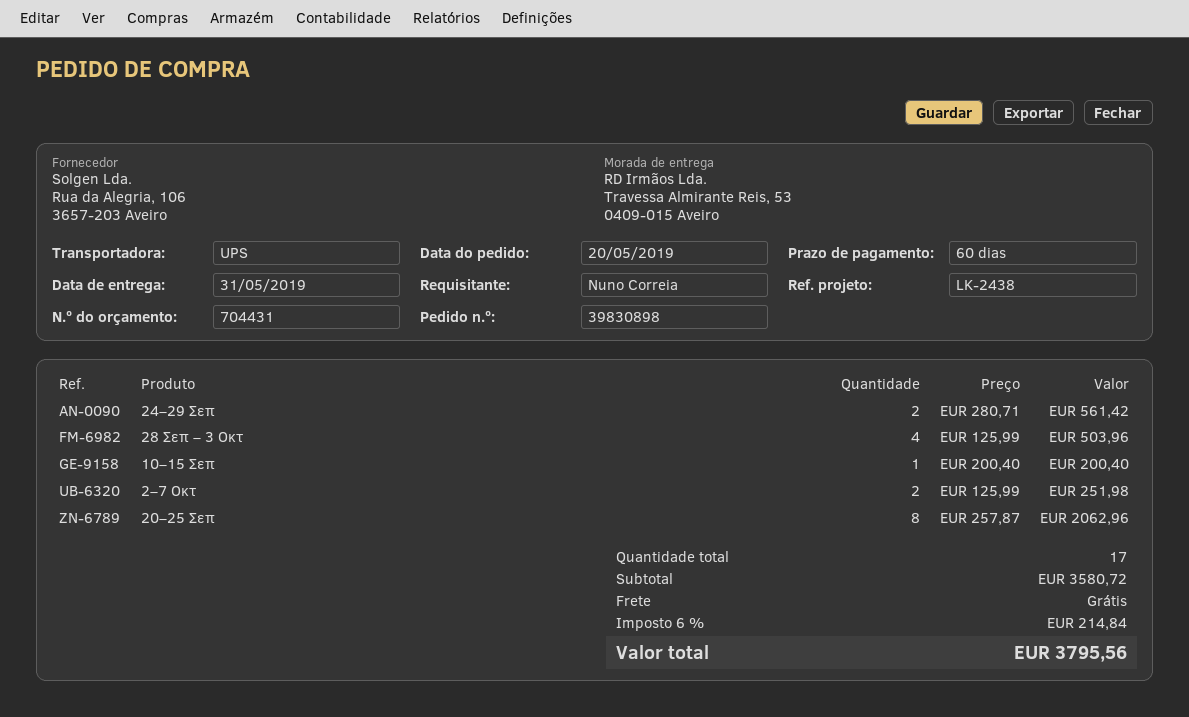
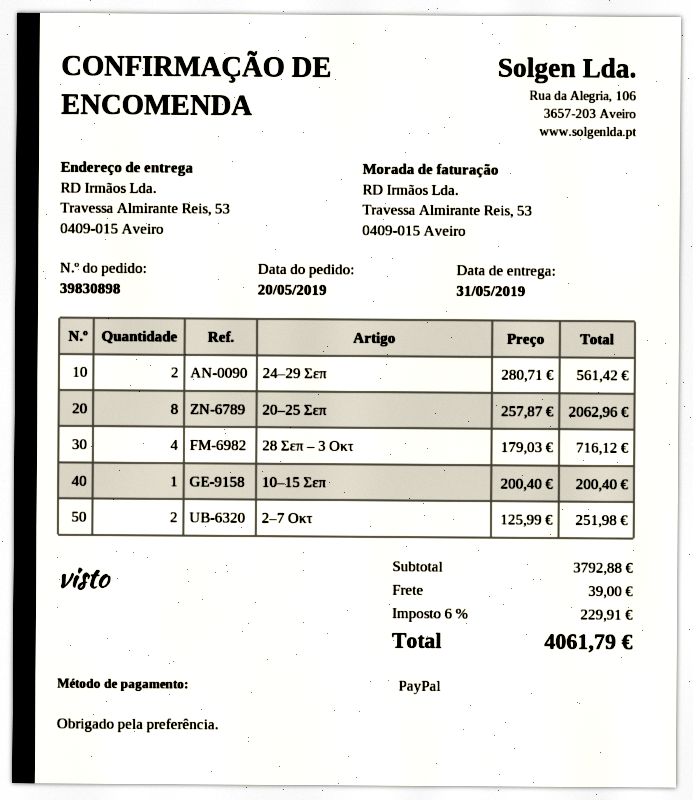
28 Σεπ – 3 Οκτ: 4 x 125.99 = 503.96 -> 4 x 179.03 = 716.12
subtotal: 3580.72 -> 3792.88
shipping: 0.00 -> 39.00
tax: 6% = 214.84 -> 6% = 229.91
total: 3795.56 -> 4061.79

